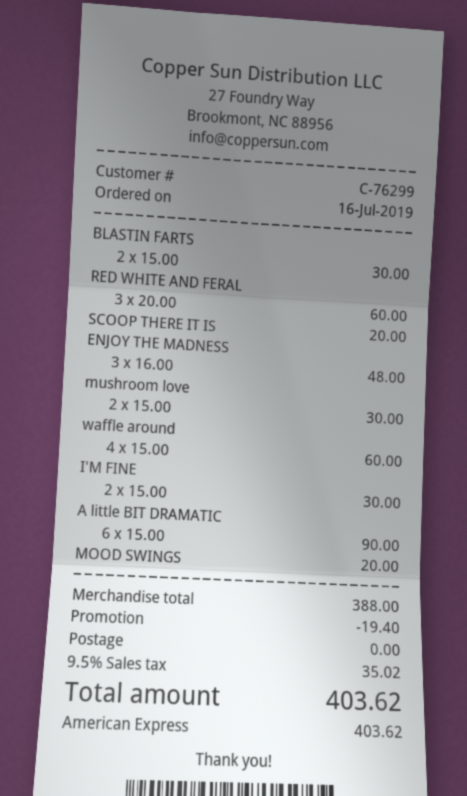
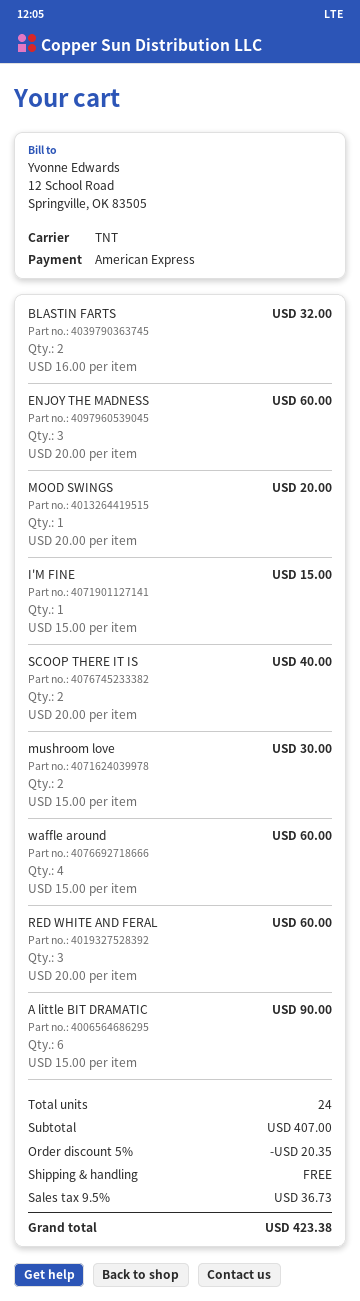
BLASTIN FARTS: 2 x 15.00 = 30.00 -> 2 x 16.00 = 32.00
SCOOP THERE IT IS: 1 x 20.00 = 20.00 -> 2 x 20.00 = 40.00
ENJOY THE MADNESS: 3 x 16.00 = 48.00 -> 3 x 20.00 = 60.00
I'M FINE: 2 x 15.00 = 30.00 -> 1 x 15.00 = 15.00
subtotal: 388.00 -> 407.00
discount: 19.40 -> 20.35
tax: 9.5% = 35.02 -> 9.5% = 36.73
total: 403.62 -> 423.38

